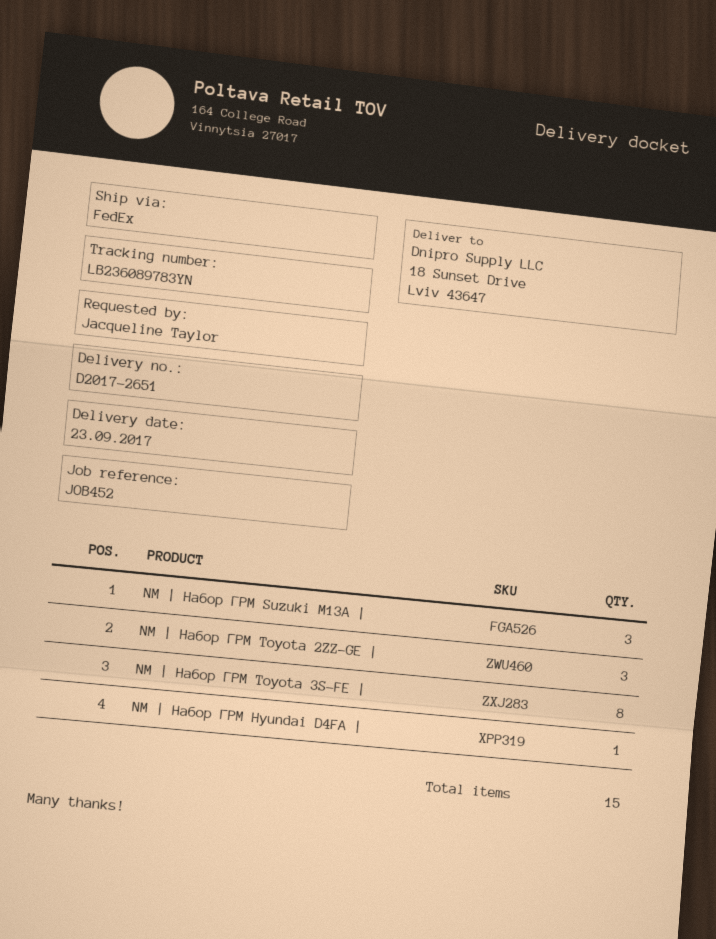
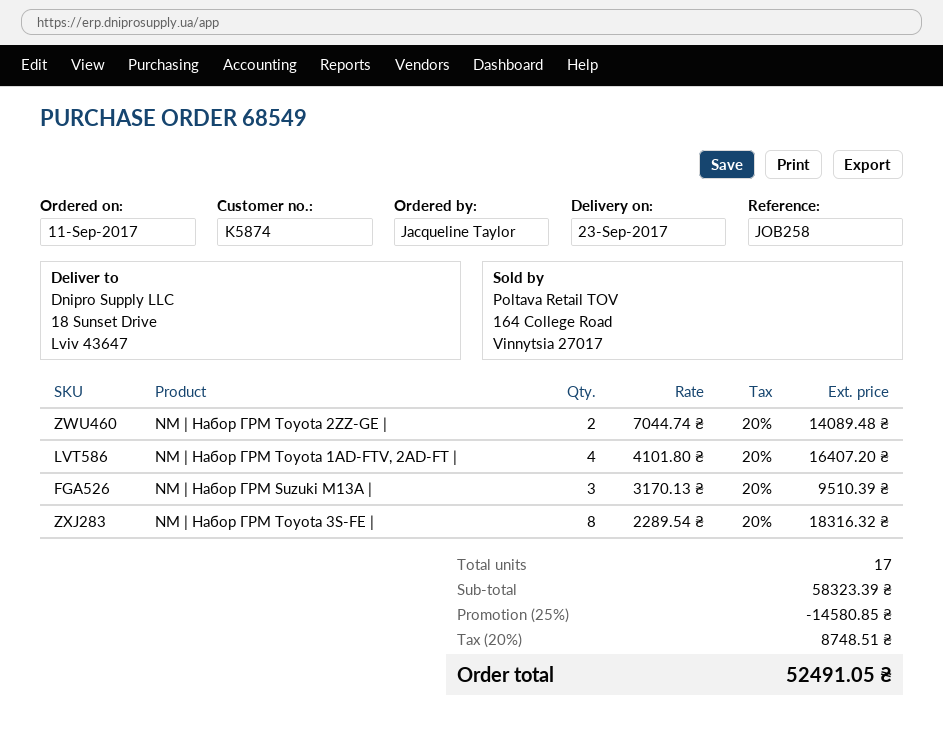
reference: JOB452 -> JOB258
NM | Набор ГРМ Toyota 2ZZ-GE |: 3 -> 2
NM | Набор ГРМ Hyundai D4FA |: 1 -> none
NM | Набор ГРМ Toyota 1AD-FTV, 2AD-FT |: none -> 4
total quantity: 15 -> 17

